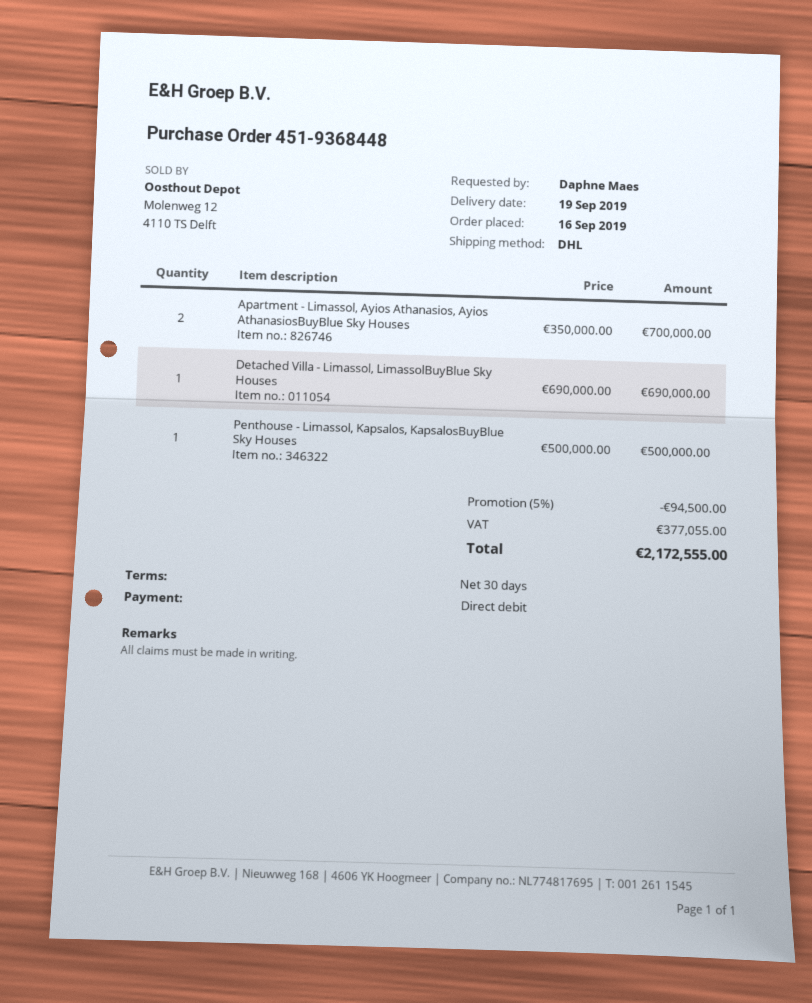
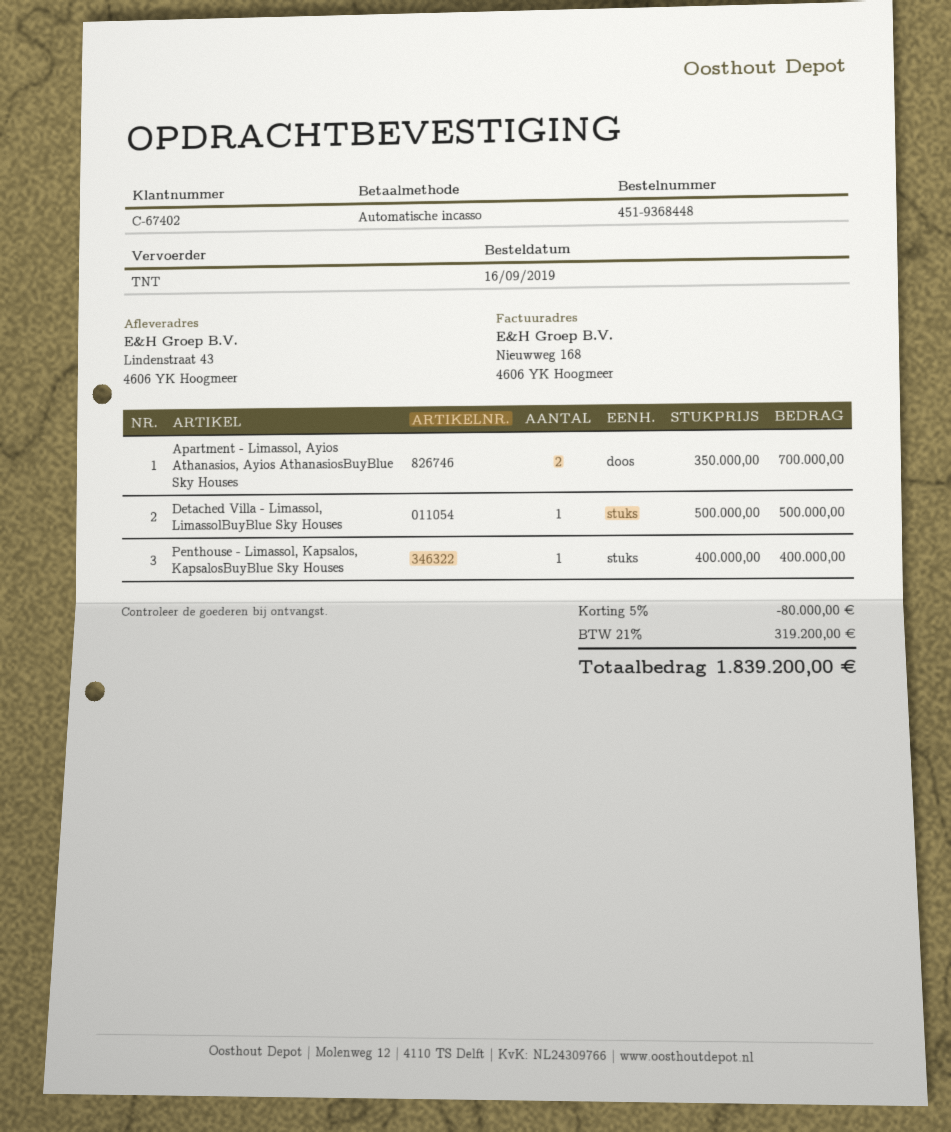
shipping method: DHL -> TNT
Detached Villa - Limassol, LimassolBuyBlue Sky Houses: 1 x 690000.00 = 690000.00 -> 1 x 500000.00 = 500000.00
Penthouse - Limassol, Kapsalos, KapsalosBuyBlue Sky Houses: 1 x 500000.00 = 500000.00 -> 1 x 400000.00 = 400000.00
discount: 5% = 94500.00 -> 5% = 80000.00
tax: 377055.00 -> 319200.00
total: 2172555.00 -> 1839200.00

